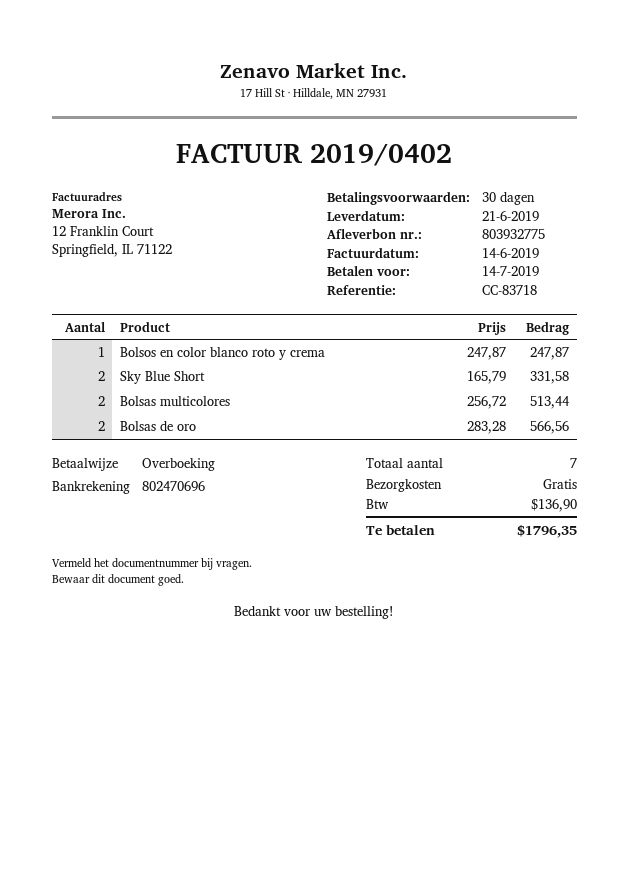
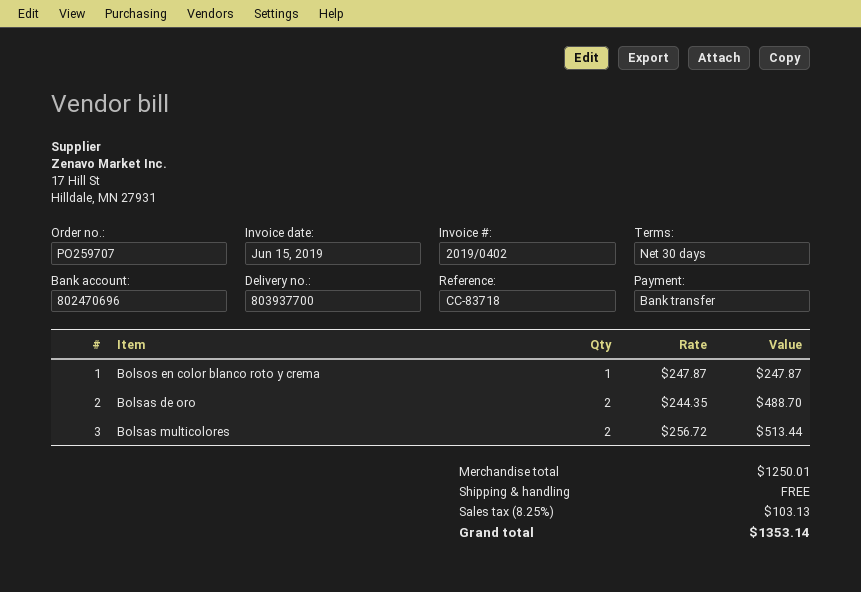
delivery note number: 803932775 -> 803937700
invoice date: 2019-06-14 -> 2019-06-15
Sky Blue Short: 2 x 165.79 = 331.58 -> none
Bolsas de oro: 2 x 283.28 = 566.56 -> 2 x 244.35 = 488.70
tax: 136.90 -> 103.13
total: 1796.35 -> 1353.14

